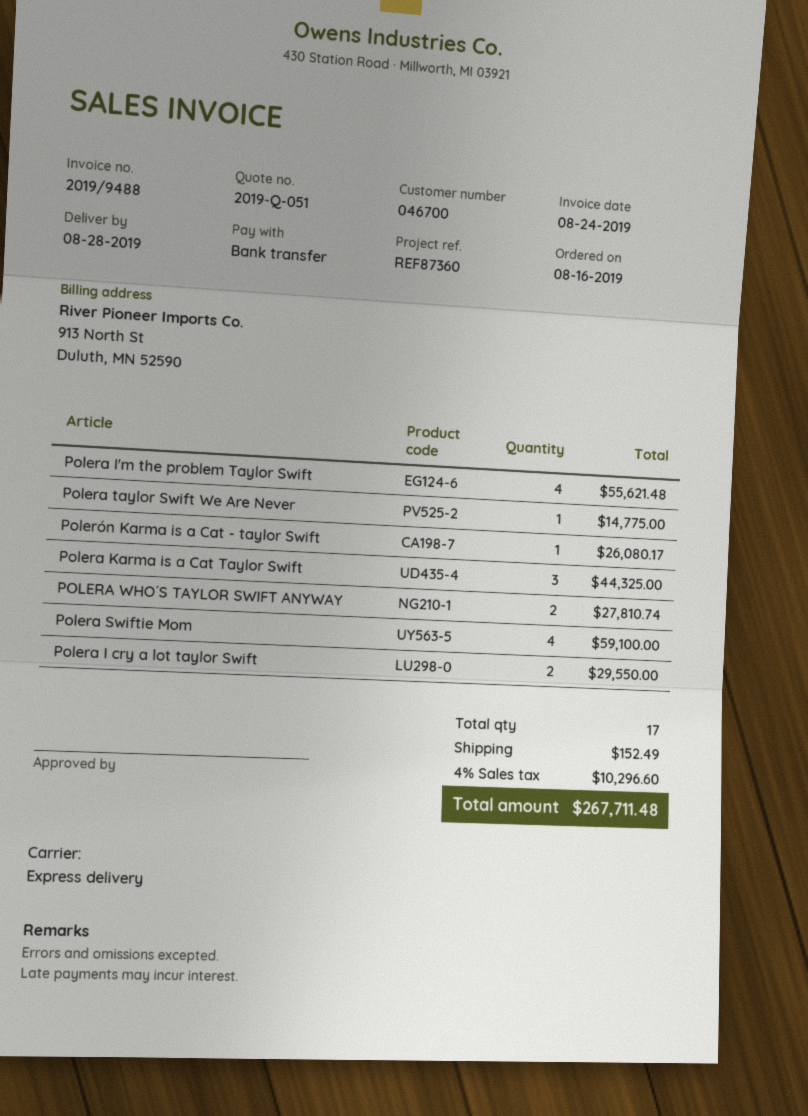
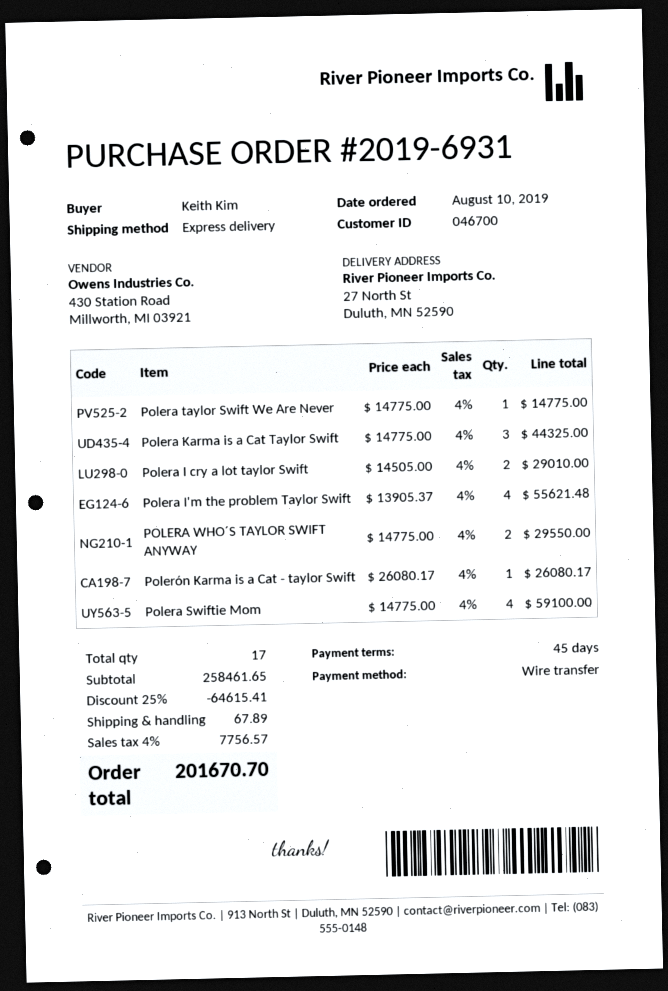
order date: 2019-08-16 -> 2019-08-10
POLERA WHO´S TAYLOR SWIFT ANYWAY: 2 for 27810.74 -> 2 for 29550.00
Polera I cry a lot taylor Swift: 2 for 29550.00 -> 2 for 29010.00
discount: none -> 25% = 64615.41
shipping: 152.49 -> 67.89
tax: 4% = 10296.60 -> 4% = 7756.57
total: 267711.48 -> 201670.70

